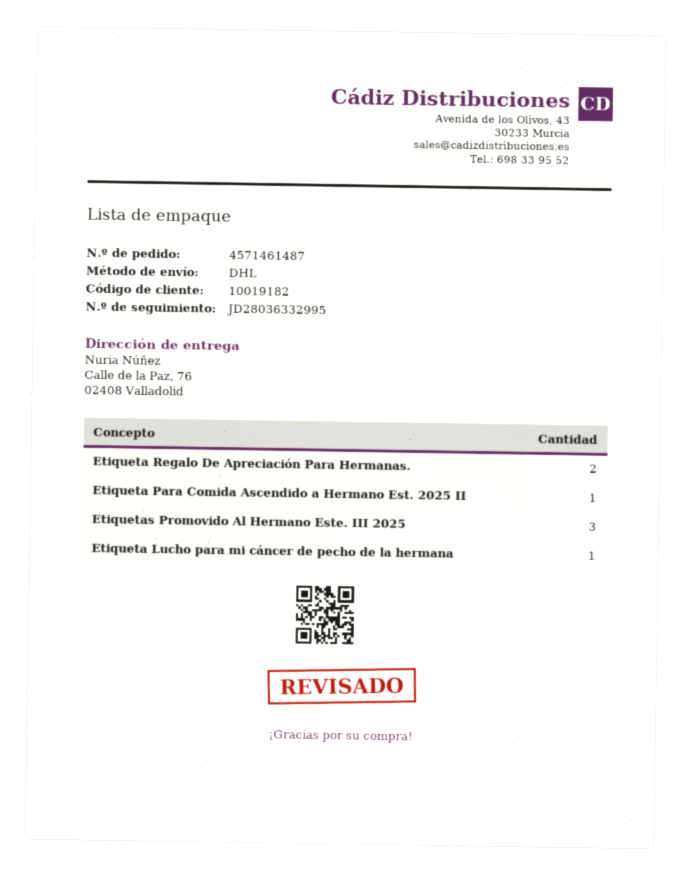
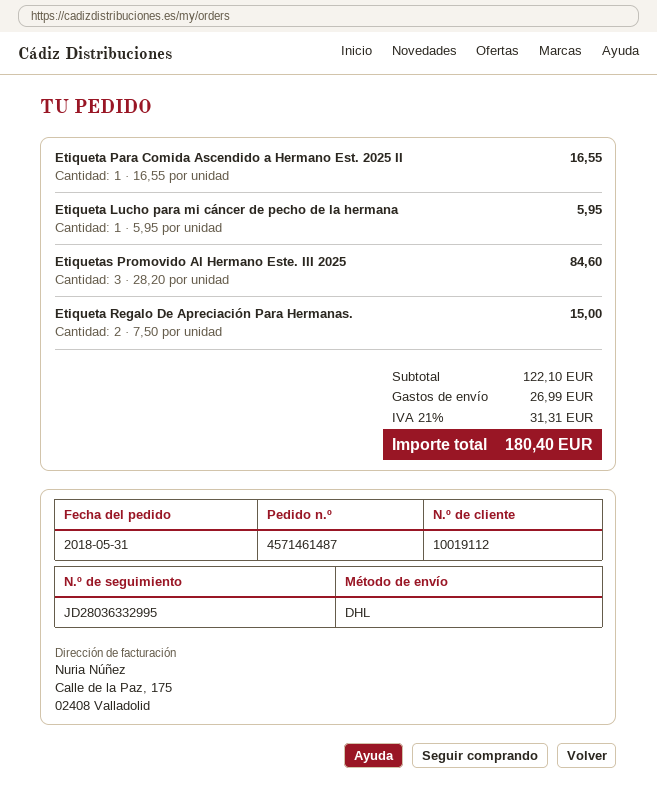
customer number: 10019182 -> 10019112

